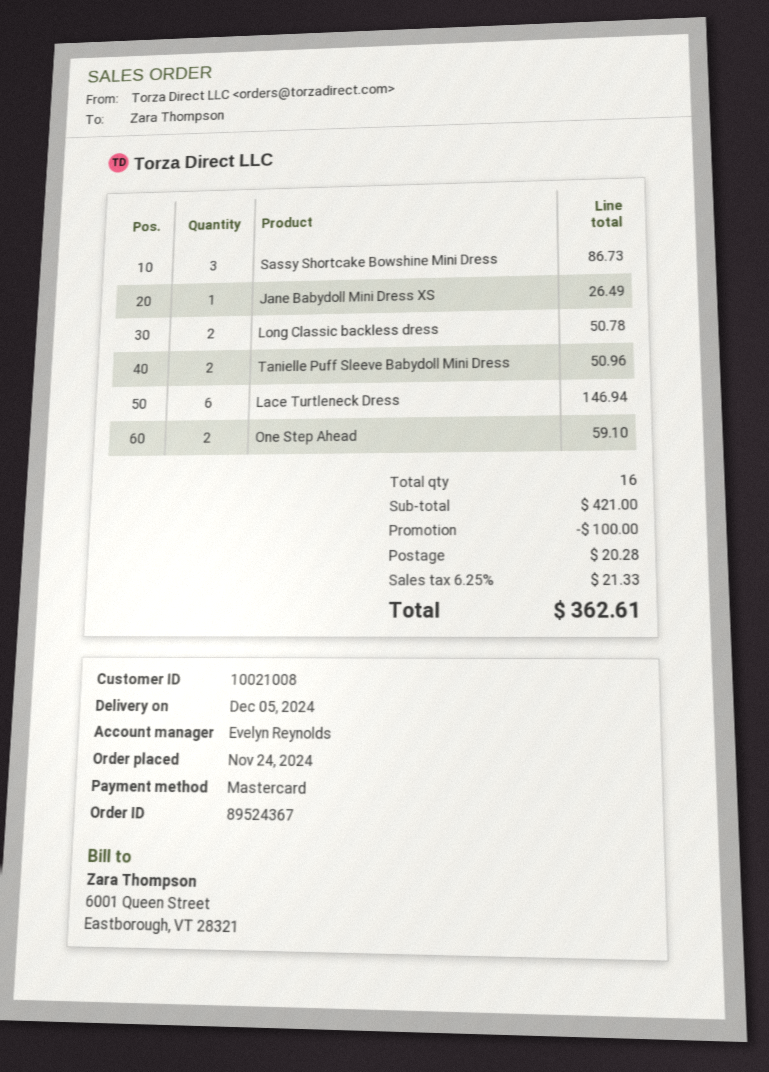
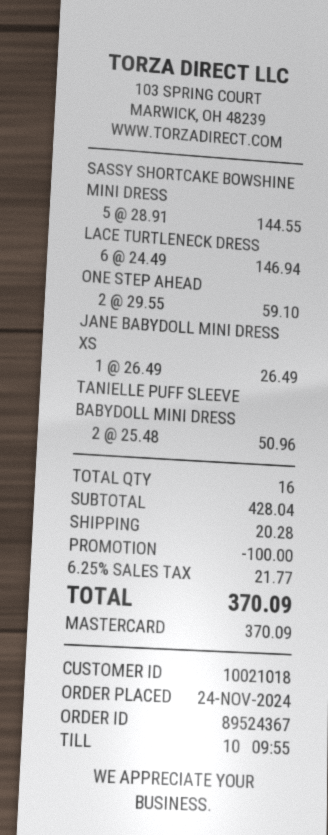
customer number: 10021008 -> 10021018
Sassy Shortcake Bowshine Mini Dress: 3 for 86.73 -> 5 for 144.55
Long Classic backless dress: 2 for 50.78 -> none
subtotal: 421.00 -> 428.04
tax: 6.25% = 21.33 -> 6.25% = 21.77
total: 362.61 -> 370.09

